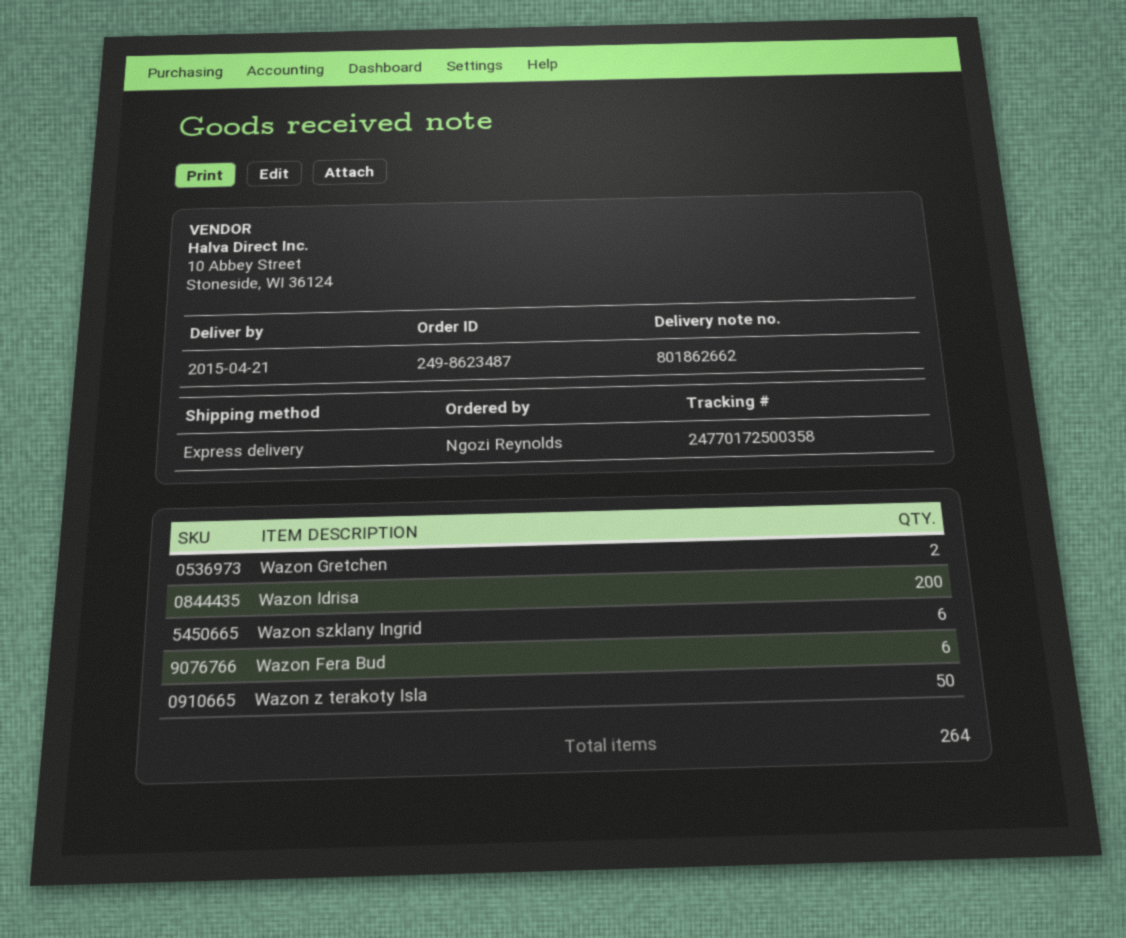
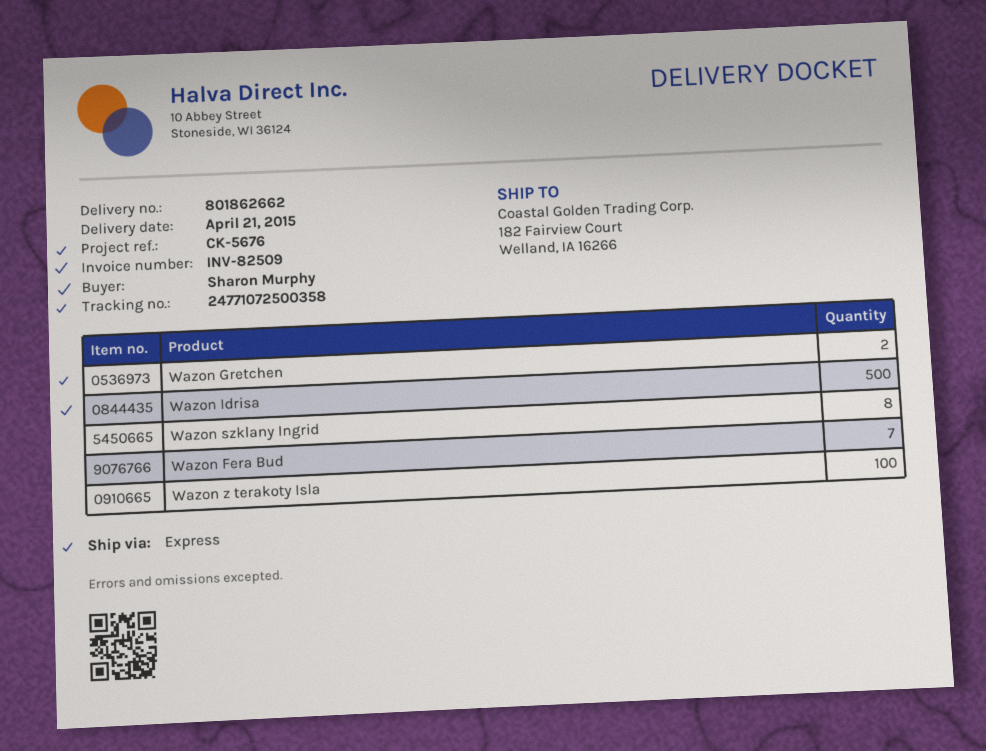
ordered by: Ngozi Reynolds -> Sharon Murphy
tracking number: 24770172500358 -> 24771072500358
Wazon Idrisa: 200 -> 500
Wazon szklany Ingrid: 6 -> 8
Wazon Fera Bud: 6 -> 7
Wazon z terakoty Isla: 50 -> 100

